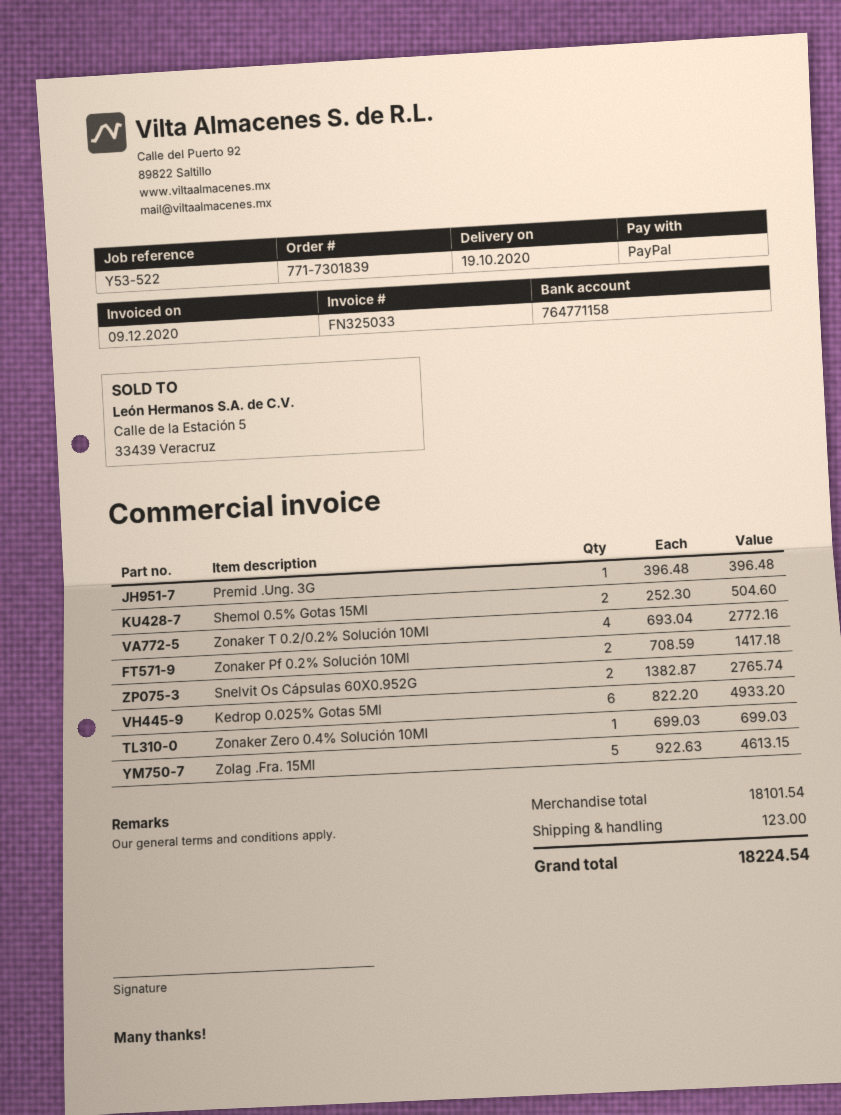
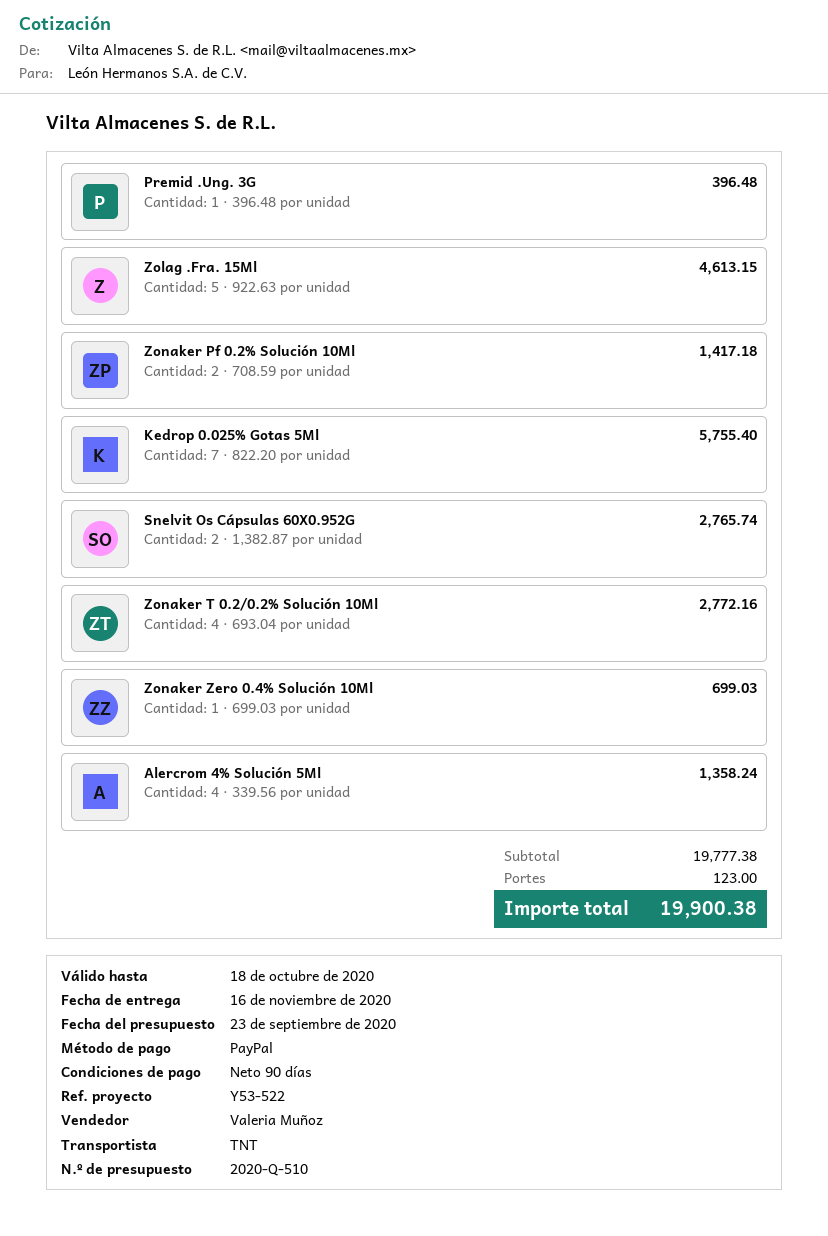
delivery date: 2020-10-19 -> 2020-11-16
Shemol 0.5% Gotas 15Ml: 2 x 252.30 = 504.60 -> none
Kedrop 0.025% Gotas 5Ml: 6 x 822.20 = 4933.20 -> 7 x 822.20 = 5755.40
Alercrom 4% Solución 5Ml: none -> 4 x 339.56 = 1358.24
subtotal: 18101.54 -> 19777.38
total: 18224.54 -> 19900.38

